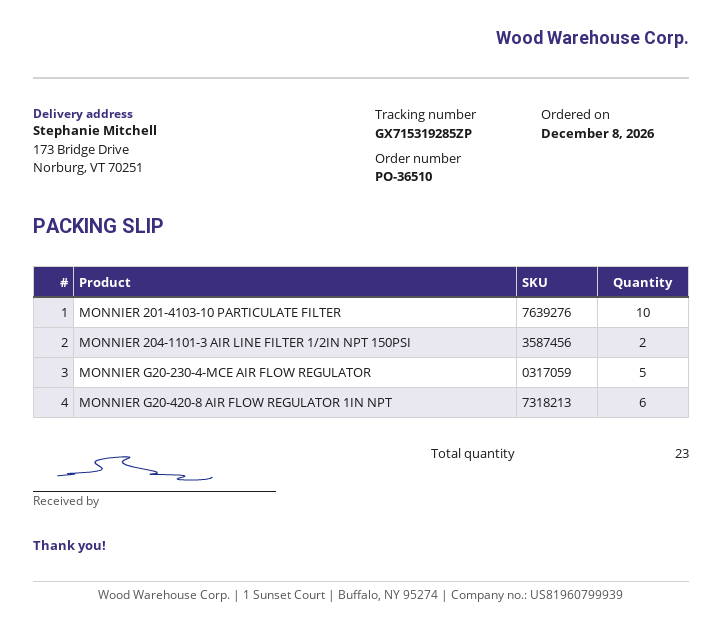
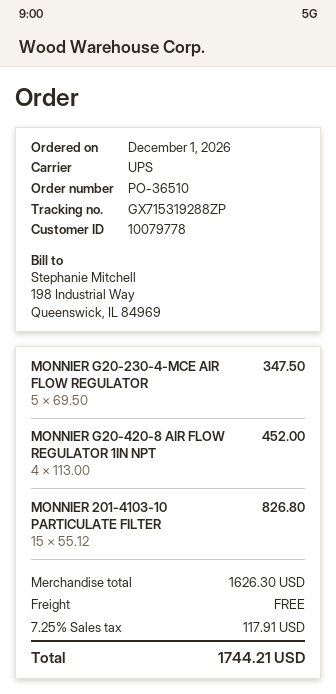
order date: 2026-12-08 -> 2026-12-01
tracking number: GX715319285ZP -> GX715319288ZP
MONNIER 201-4103-10 PARTICULATE FILTER: 10 -> 15
MONNIER 204-1101-3 AIR LINE FILTER 1/2IN NPT 150PSI: 2 -> none
MONNIER G20-420-8 AIR FLOW REGULATOR 1IN NPT: 6 -> 4

